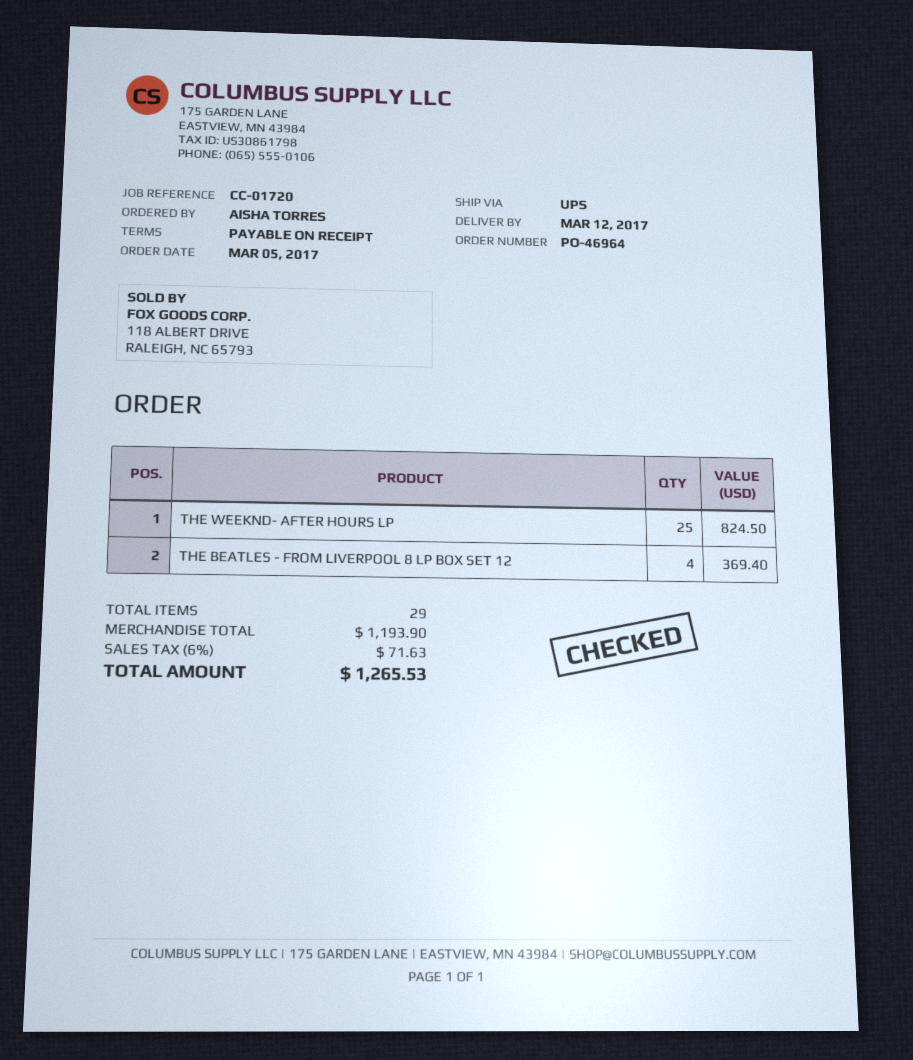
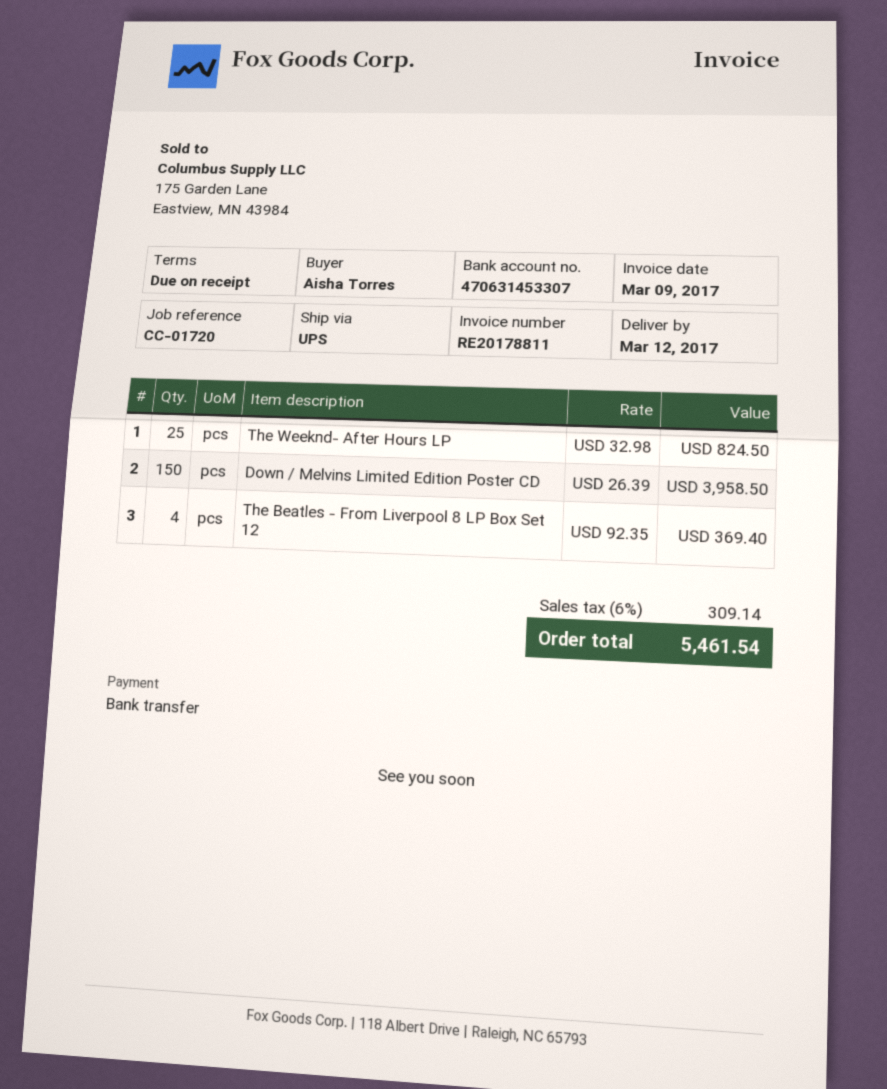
Down / Melvins Limited Edition Poster CD: none -> 150 for 3958.50
tax: 6% = 71.63 -> 6% = 309.14
total: 1265.53 -> 5461.54

